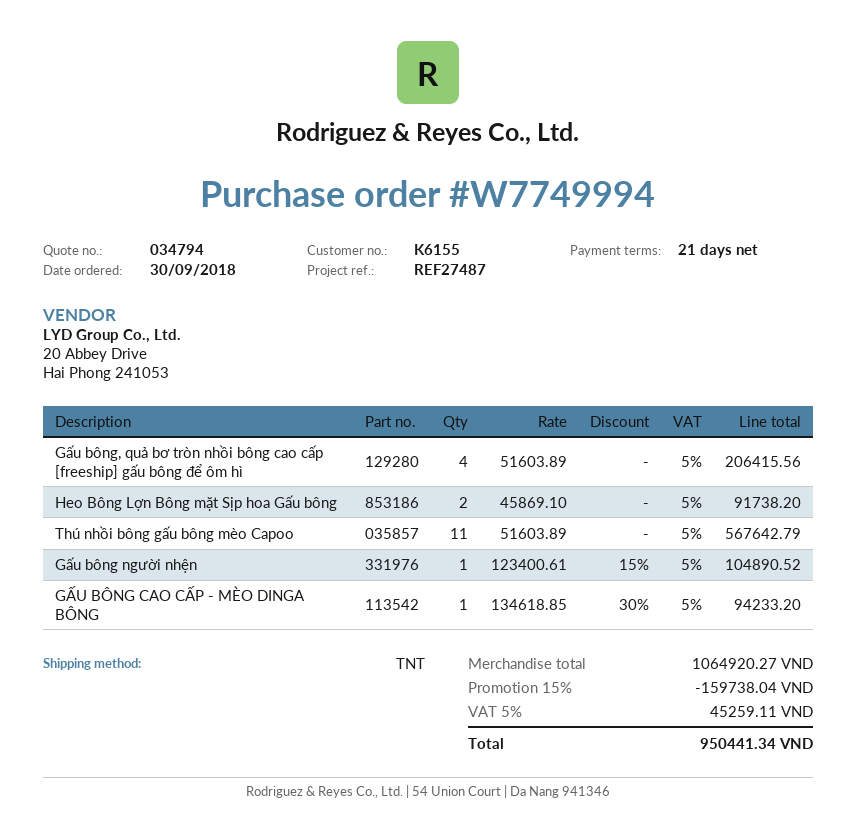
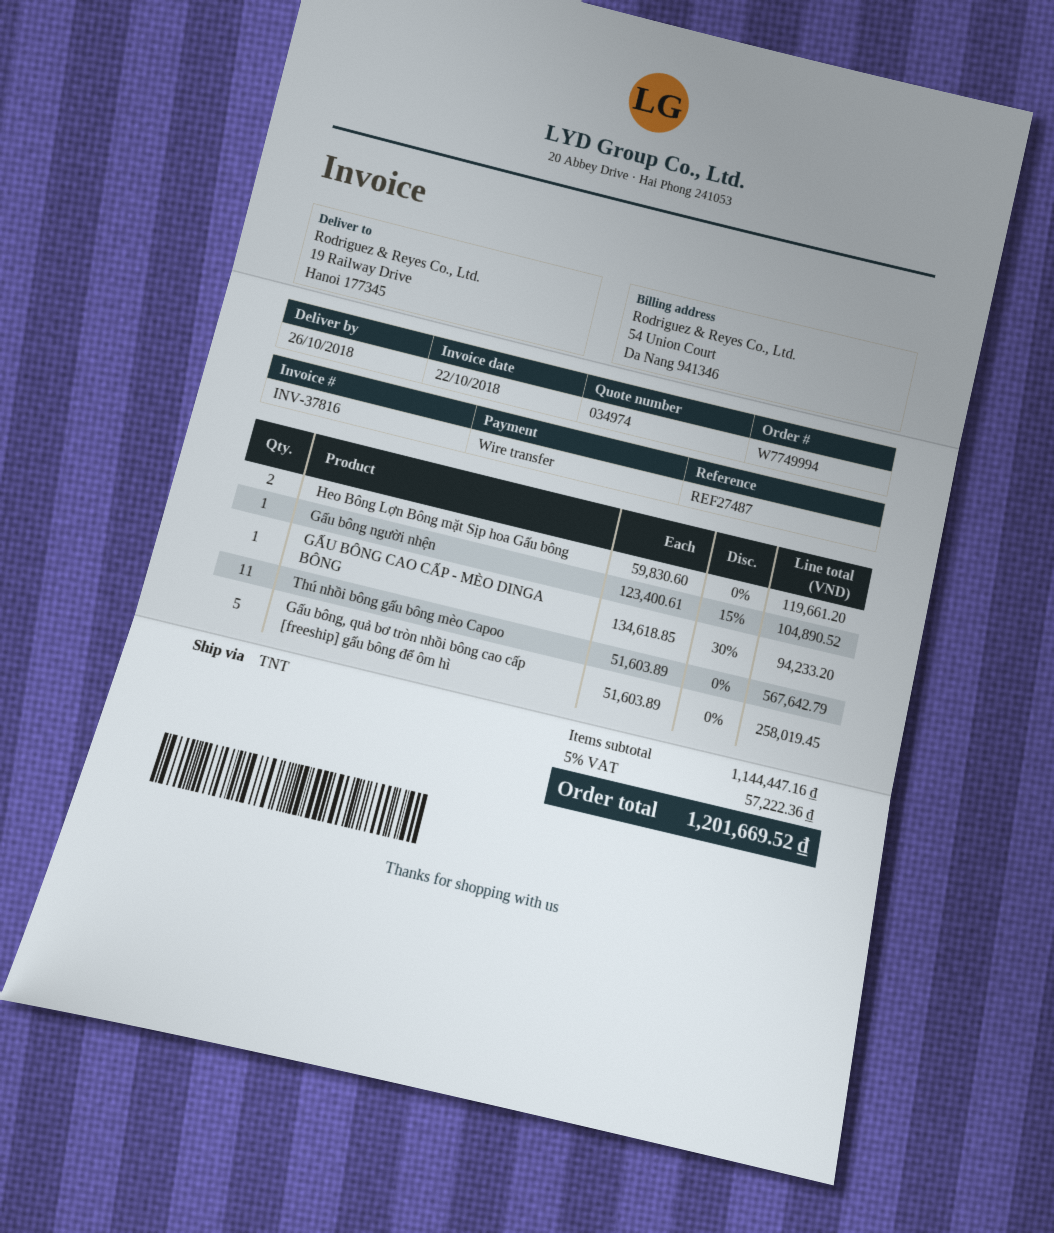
quote number: 034794 -> 034974
Gấu bông, quả bơ tròn nhồi bông cao cấp [freeship] gấu bông để ôm hì: 4 x 51603.89 = 206415.56 -> 5 x 51603.89 = 258019.45
Heo Bông Lợn Bông mặt Sịp hoa Gấu bông: 2 x 45869.10 = 91738.20 -> 2 x 59830.60 = 119661.20
subtotal: 1064920.27 -> 1144447.16
discount: 15% = 159738.04 -> none
tax: 5% = 45259.11 -> 5% = 57222.36
total: 950441.34 -> 1201669.52

